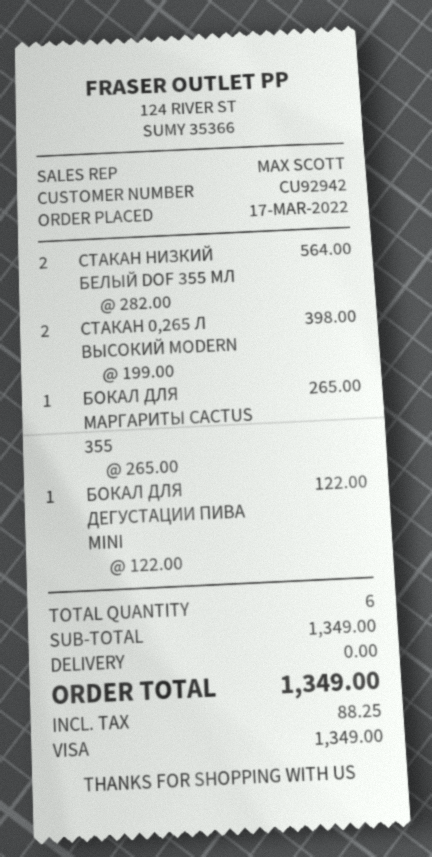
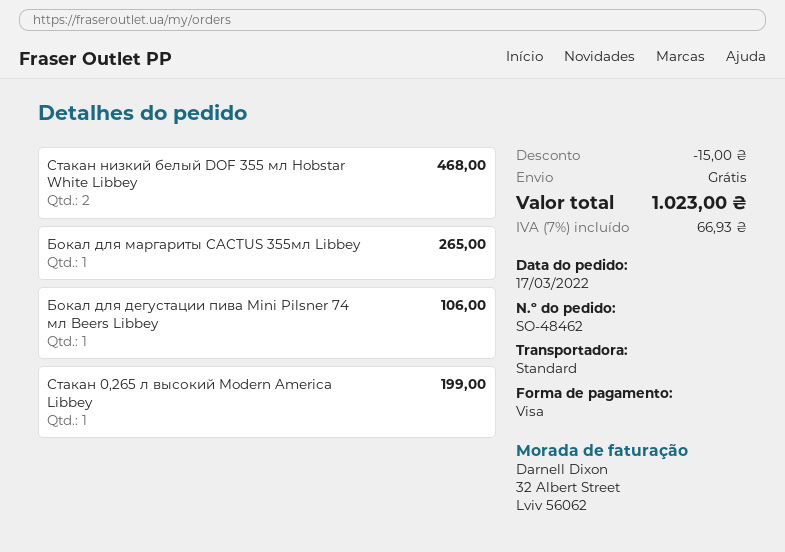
СТАКАН НИЗКИЙ БЕЛЫЙ DOF 355 МЛ: 2 for 564.00 -> 2 for 468.00
СТАКАН 0,265 Л ВЫСОКИЙ MODERN: 2 for 398.00 -> 1 for 199.00
БОКАЛ ДЛЯ ДЕГУСТАЦИИ ПИВА MINI: 1 for 122.00 -> 1 for 106.00
discount: none -> 15.00
tax: 88.25 -> 66.93
total: 1349.00 -> 1023.00

